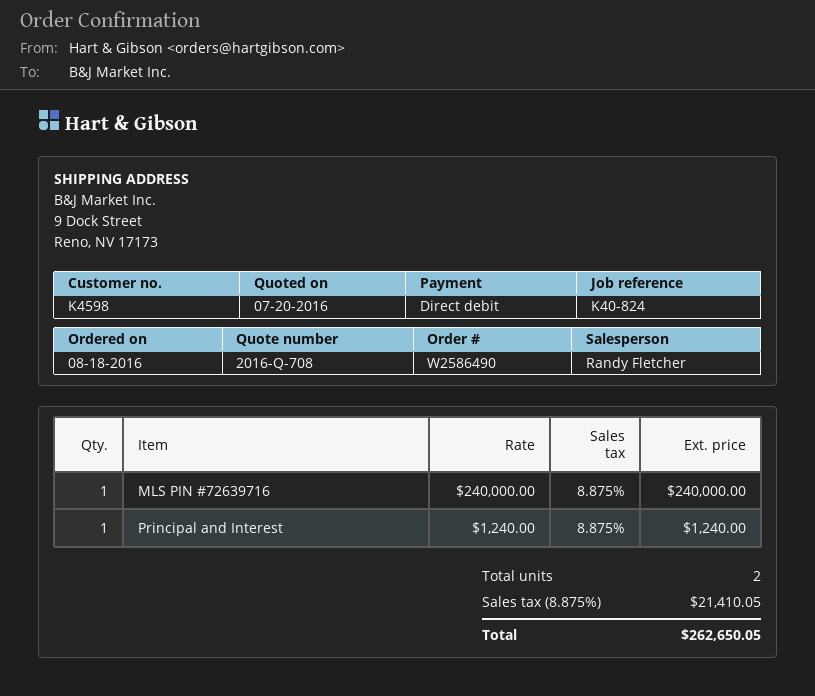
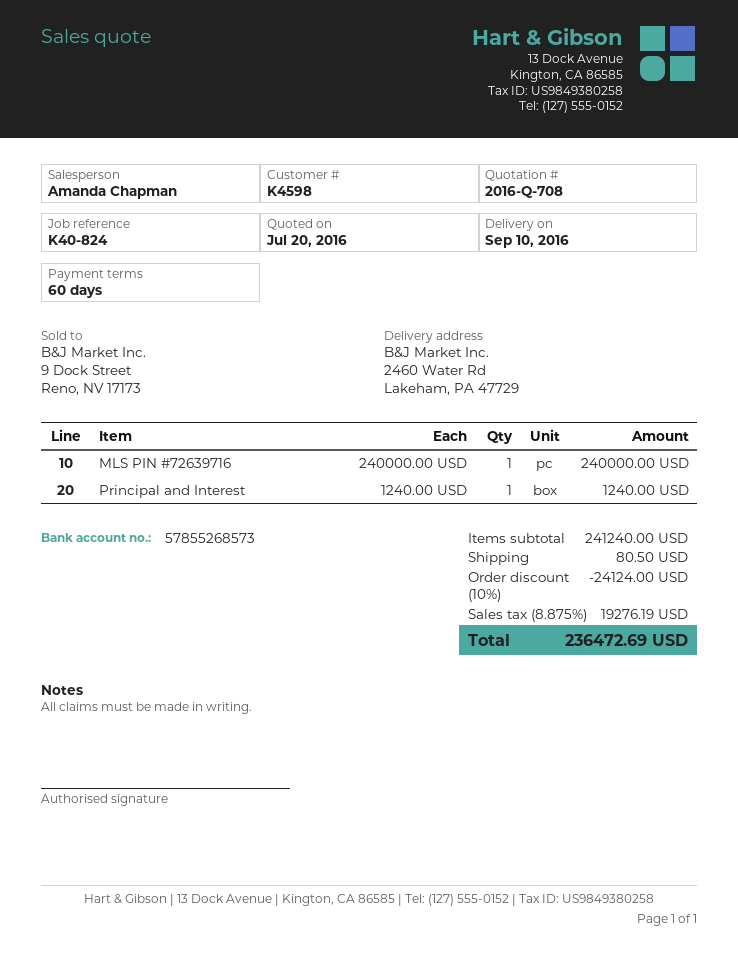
sales rep: Randy Fletcher -> Amanda Chapman
ship to: 9 Dock Street, Reno, NV 17173 -> 2460 Water Rd, Lakeham, PA 47729
discount: none -> 10% = 24124.00
shipping: none -> 80.50
tax: 8.875% = 21410.05 -> 8.875% = 19276.19
total: 262650.05 -> 236472.69

